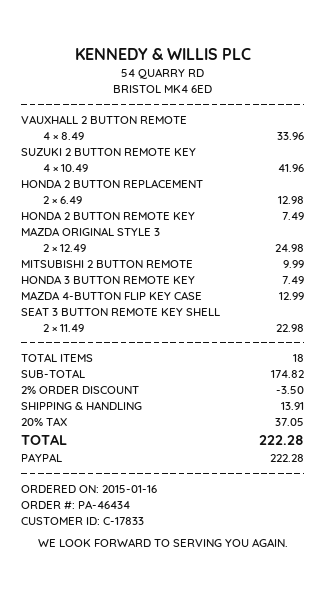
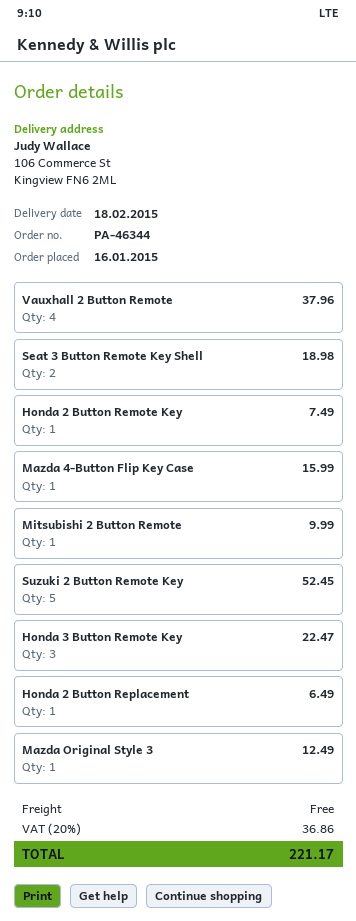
order number: PA-46434 -> PA-46344
VAUXHALL 2 BUTTON REMOTE: 4 for 33.96 -> 4 for 37.96
SUZUKI 2 BUTTON REMOTE KEY: 4 for 41.96 -> 5 for 52.45
HONDA 2 BUTTON REPLACEMENT: 2 for 12.98 -> 1 for 6.49
MAZDA ORIGINAL STYLE 3: 2 for 24.98 -> 1 for 12.49
HONDA 3 BUTTON REMOTE KEY: 1 for 7.49 -> 3 for 22.47
MAZDA 4-BUTTON FLIP KEY CASE: 1 for 12.99 -> 1 for 15.99
SEAT 3 BUTTON REMOTE KEY SHELL: 2 for 22.98 -> 2 for 18.98
discount: 2% = 3.50 -> none
shipping: 13.91 -> 0.00
tax: 20% = 37.05 -> 20% = 36.86
total: 222.28 -> 221.17

